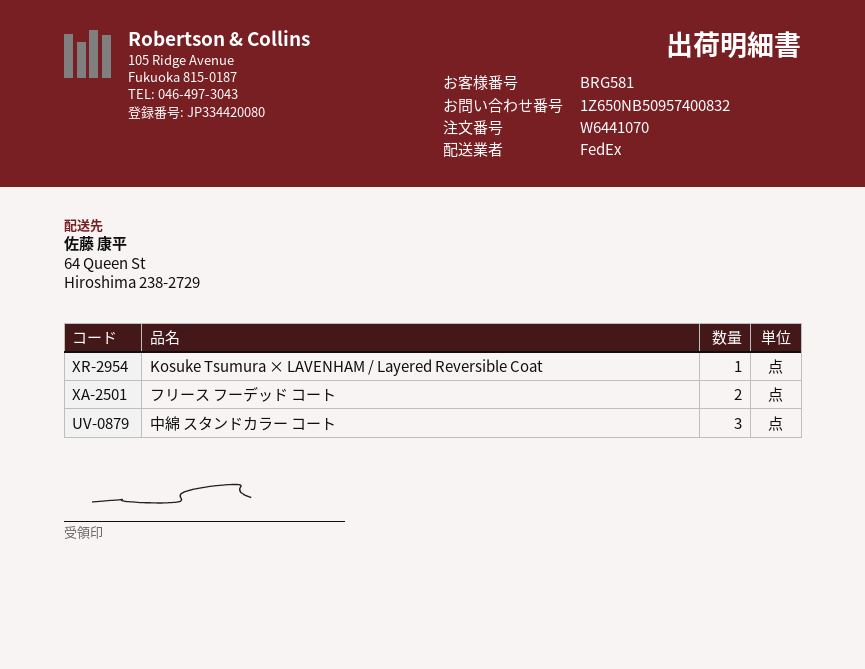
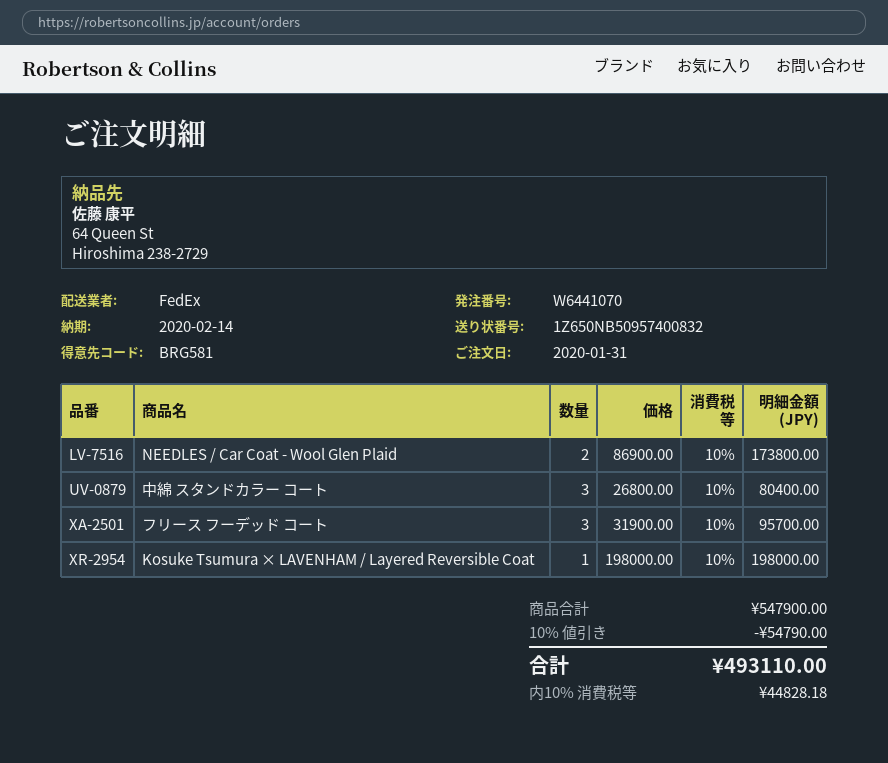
フリース フーデッド コート: 2 -> 3
NEEDLES / Car Coat - Wool Glen Plaid: none -> 2

